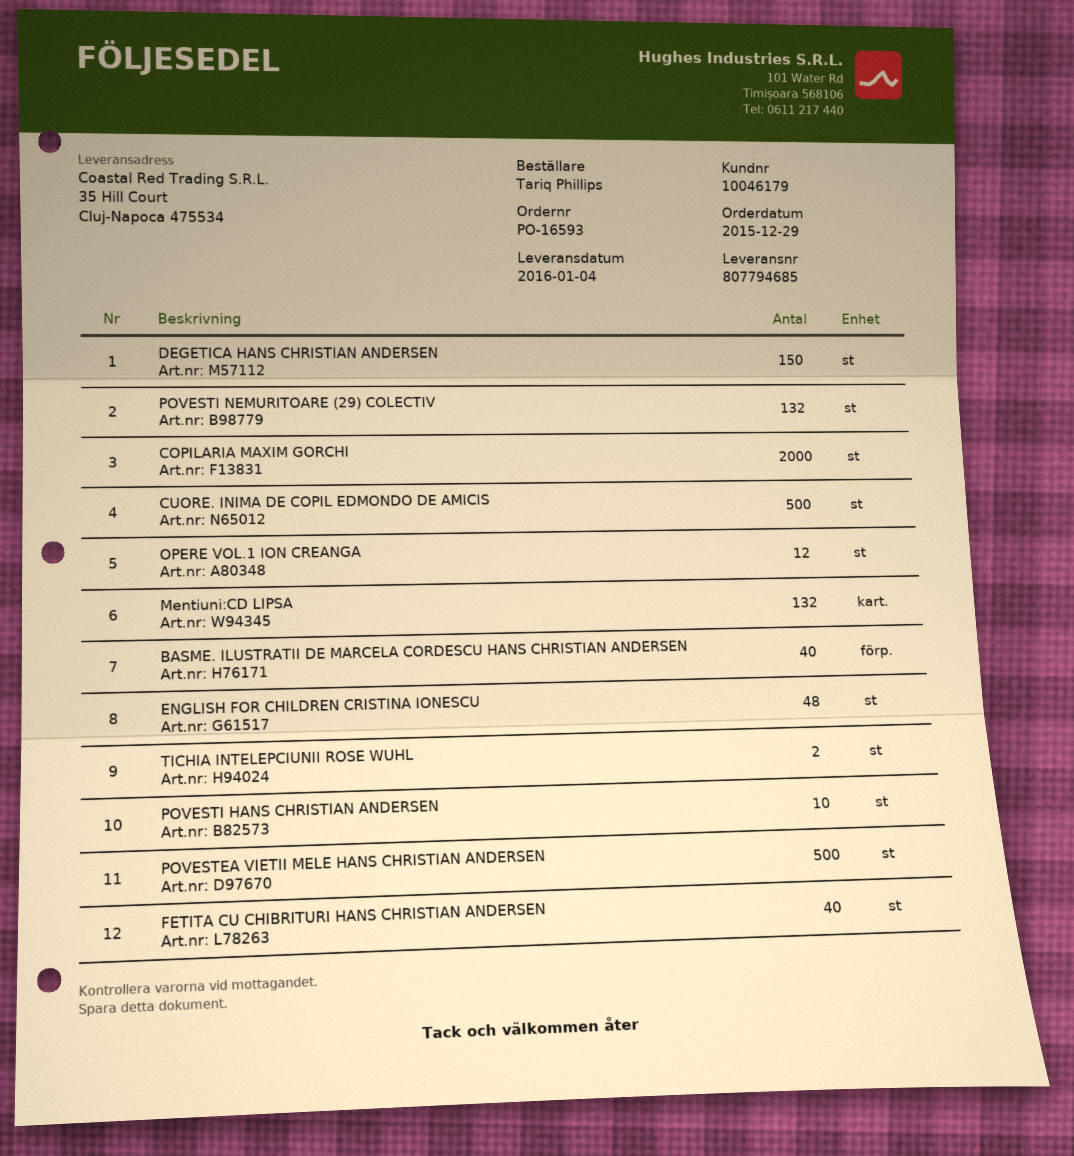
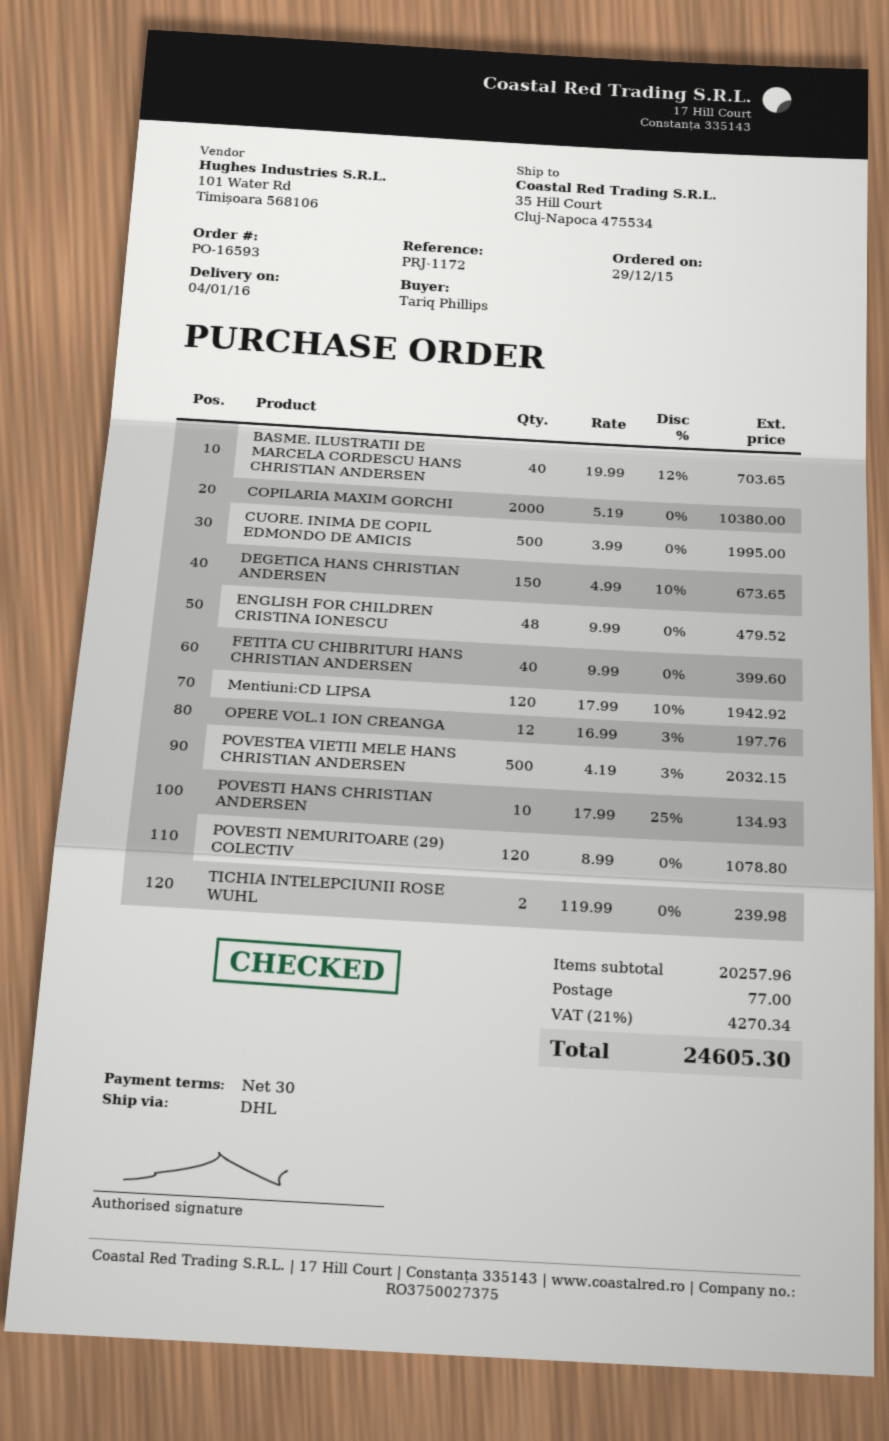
POVESTI NEMURITOARE (29) COLECTIV: 132 -> 120
Mentiuni:CD LIPSA: 132 -> 120

